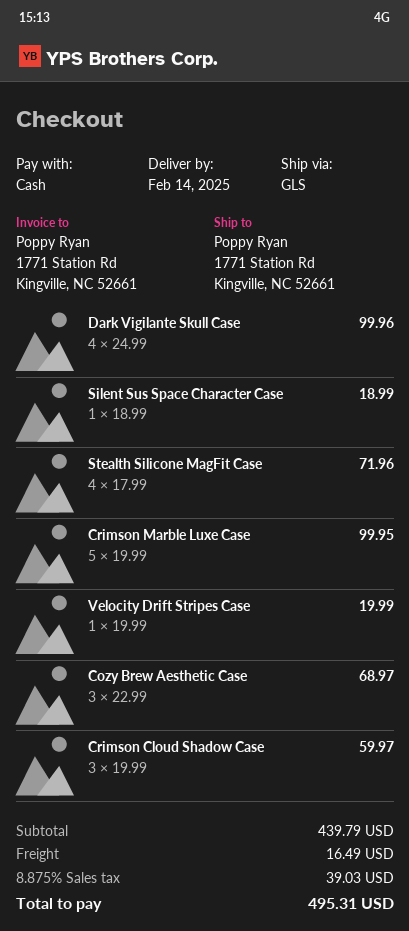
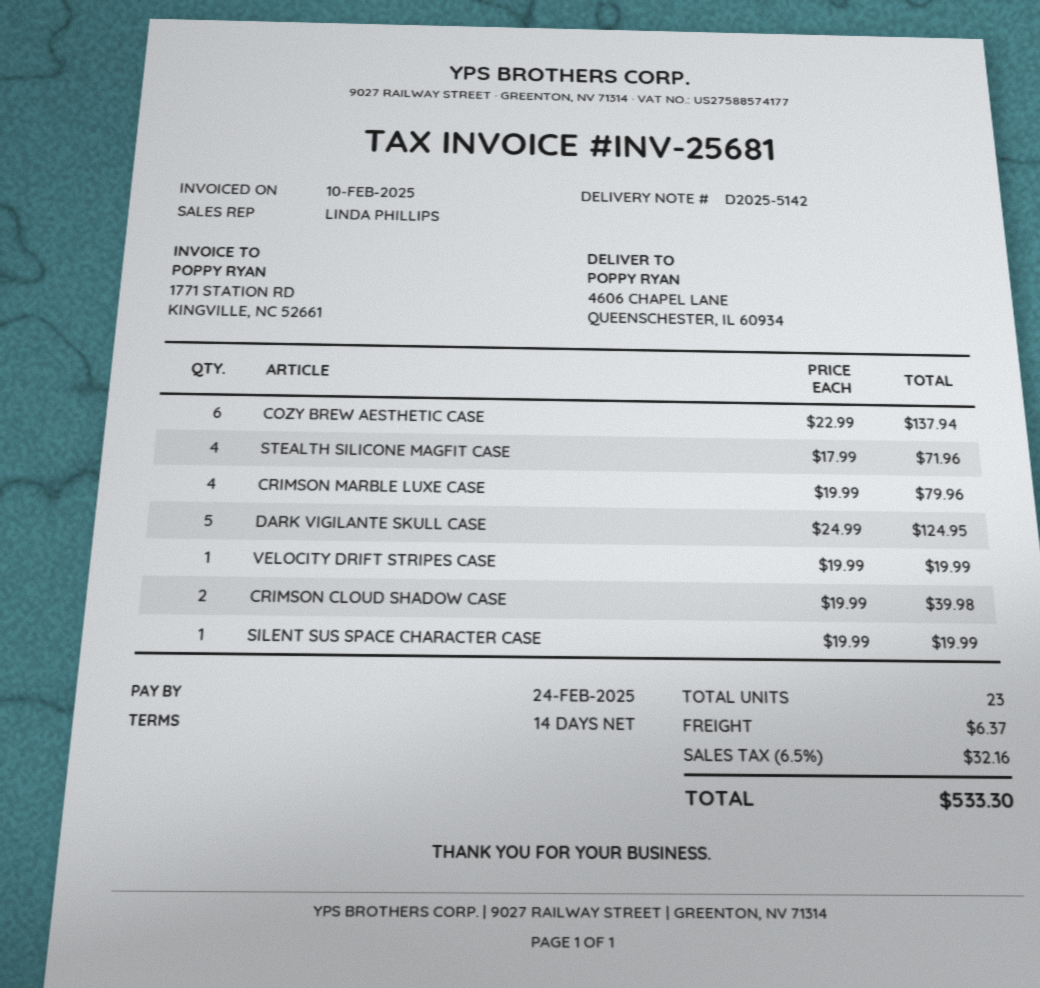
ship to: 1771 Station Rd, Kingville, NC 52661 -> 4606 CHAPEL LANE, QUEENSCHESTER, IL 60934
Dark Vigilante Skull Case: 4 x 24.99 = 99.96 -> 5 x 24.99 = 124.95
Silent Sus Space Character Case: 1 x 18.99 = 18.99 -> 1 x 19.99 = 19.99
Crimson Marble Luxe Case: 5 x 19.99 = 99.95 -> 4 x 19.99 = 79.96
Cozy Brew Aesthetic Case: 3 x 22.99 = 68.97 -> 6 x 22.99 = 137.94
Crimson Cloud Shadow Case: 3 x 19.99 = 59.97 -> 2 x 19.99 = 39.98
shipping: 16.49 -> 6.37
tax: 8.875% = 39.03 -> 6.5% = 32.16
total: 495.31 -> 533.30

